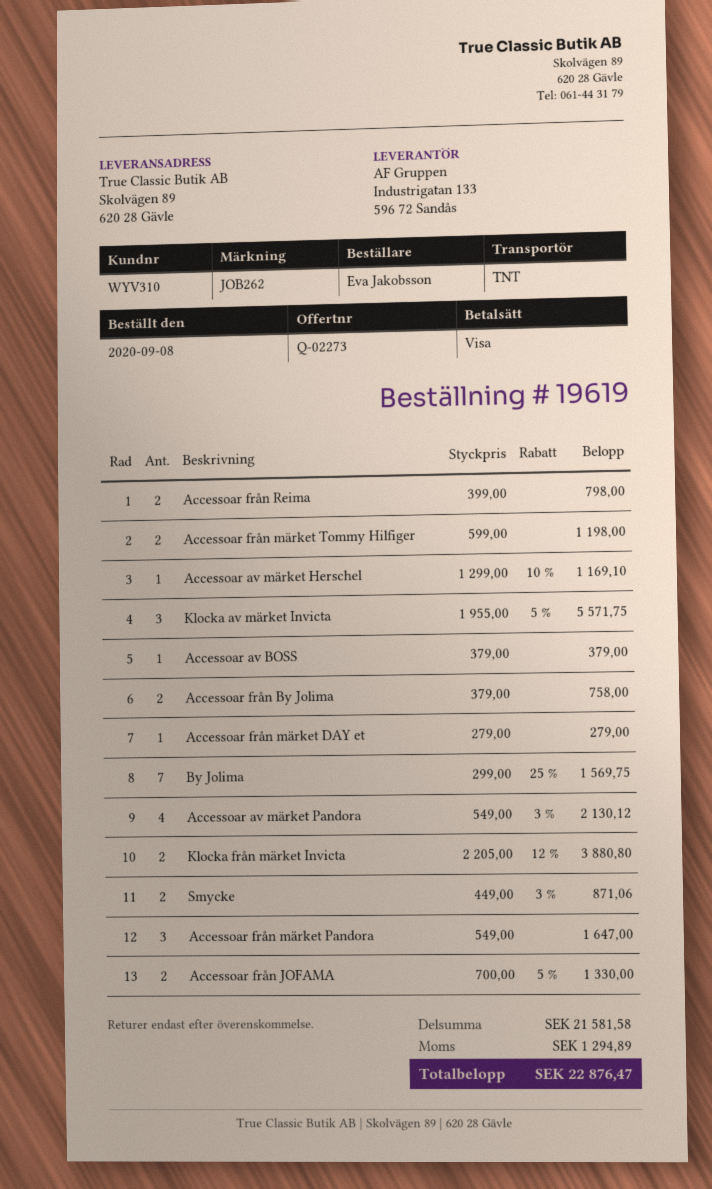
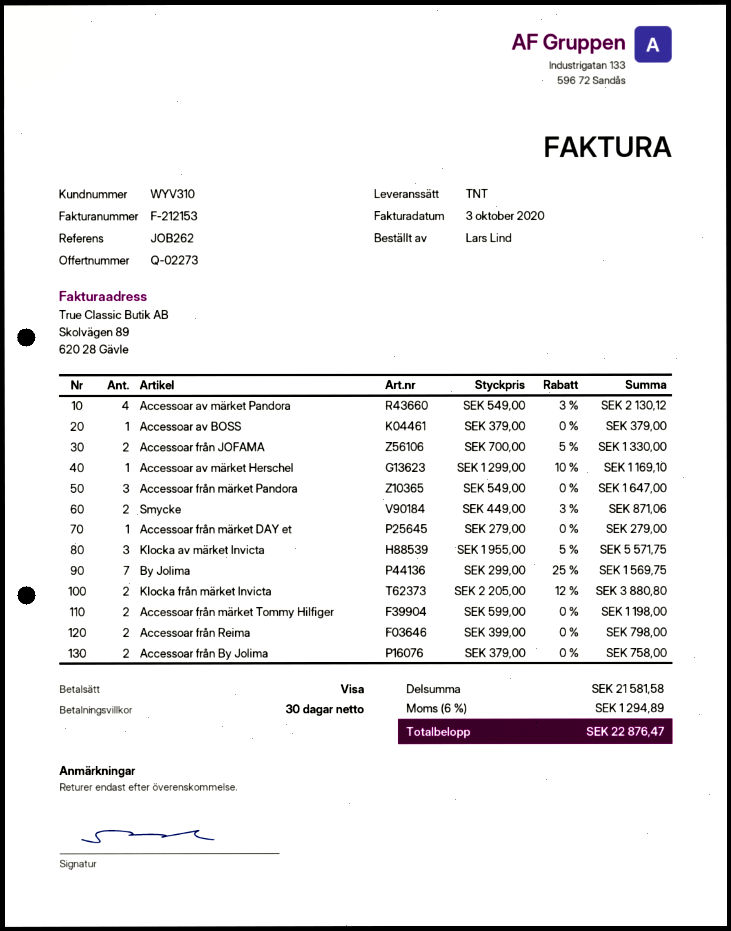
ordered by: Eva Jakobsson -> Lars Lind

